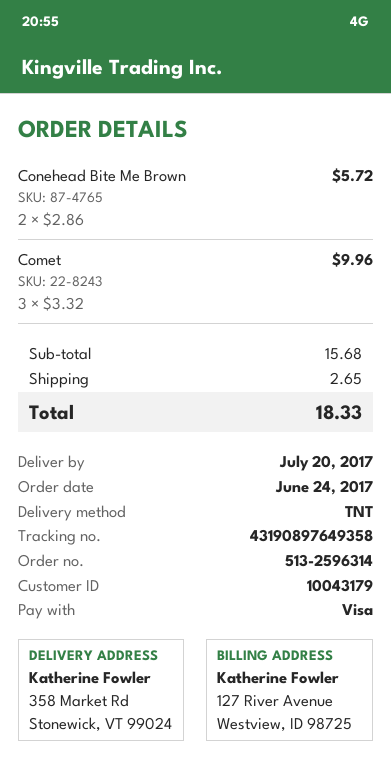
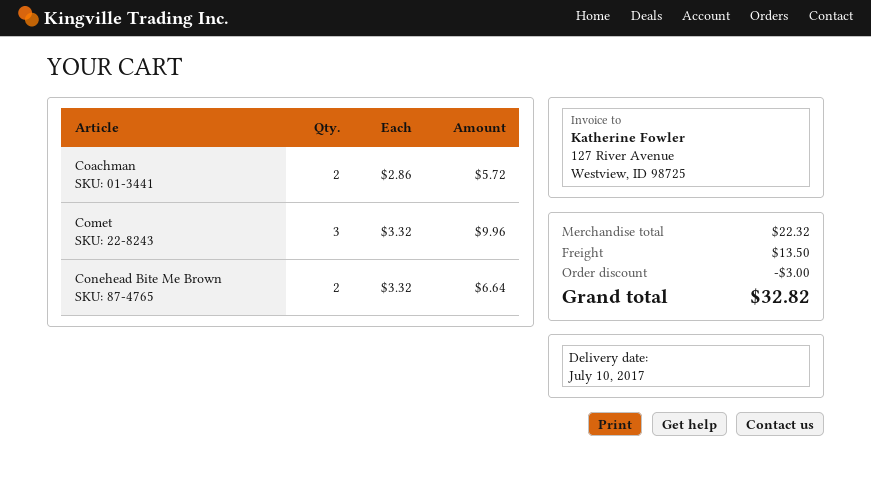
delivery date: 2017-07-20 -> 2017-07-10
Conehead Bite Me Brown: 2 x 2.86 = 5.72 -> 2 x 3.32 = 6.64
Coachman: none -> 2 x 2.86 = 5.72
subtotal: 15.68 -> 22.32
discount: none -> 3.00
shipping: 2.65 -> 13.50
total: 18.33 -> 32.82

